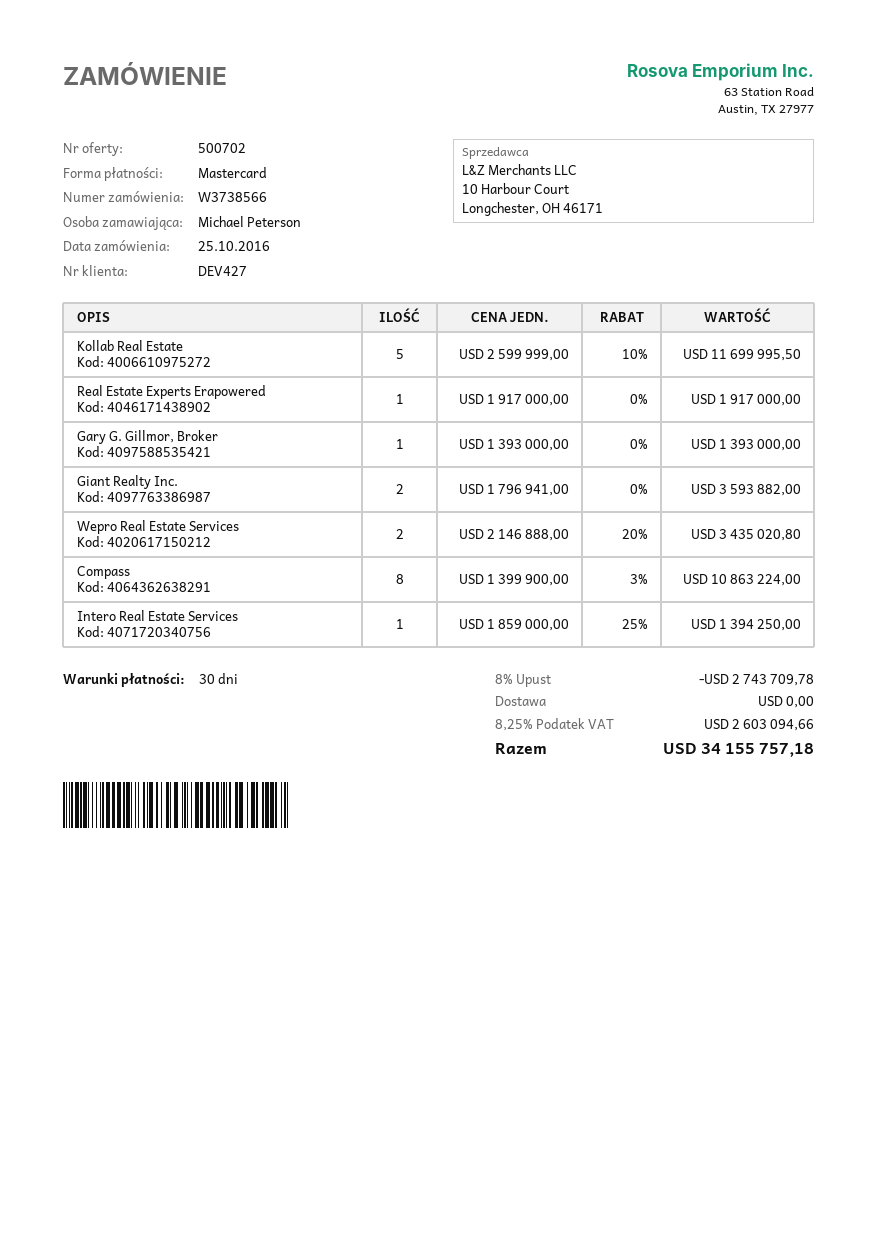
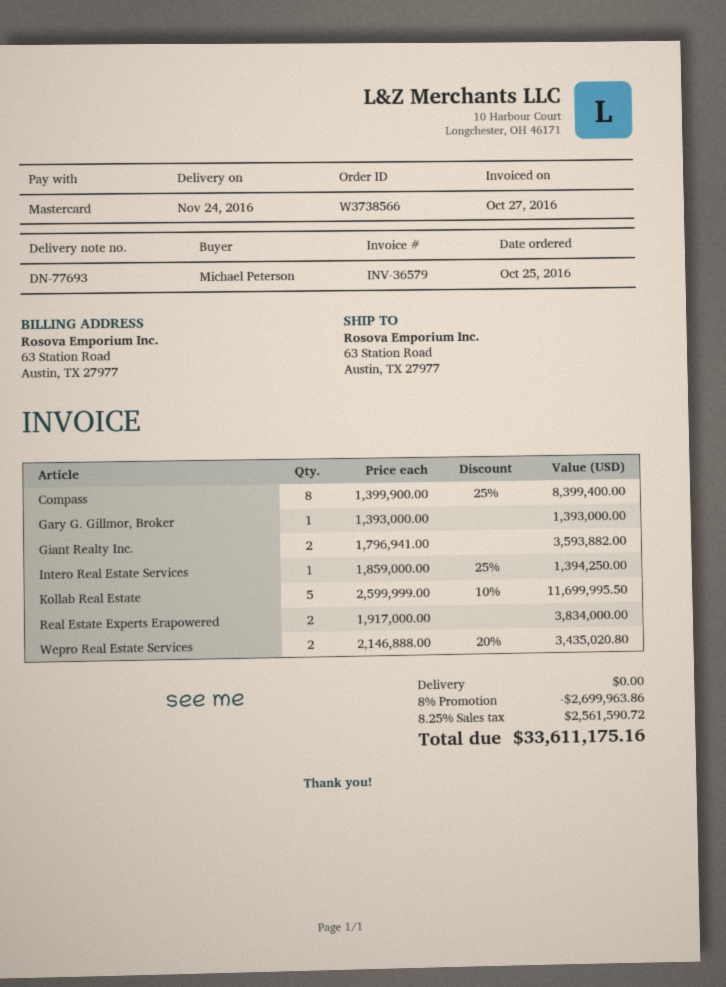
Real Estate Experts Erapowered: 1 x 1917000.00 = 1917000.00 -> 2 x 1917000.00 = 3834000.00
Compass: 8 x 1399900.00 - 3% = 10863224.00 -> 8 x 1399900.00 - 25% = 8399400.00
discount: 8% = 2743709.78 -> 8% = 2699963.86
tax: 8.25% = 2603094.66 -> 8.25% = 2561590.72
total: 34155757.18 -> 33611175.16

